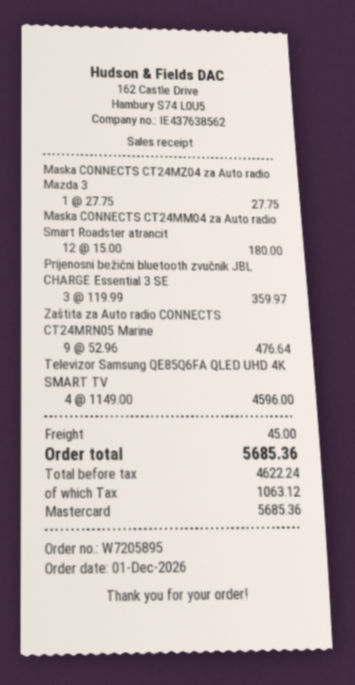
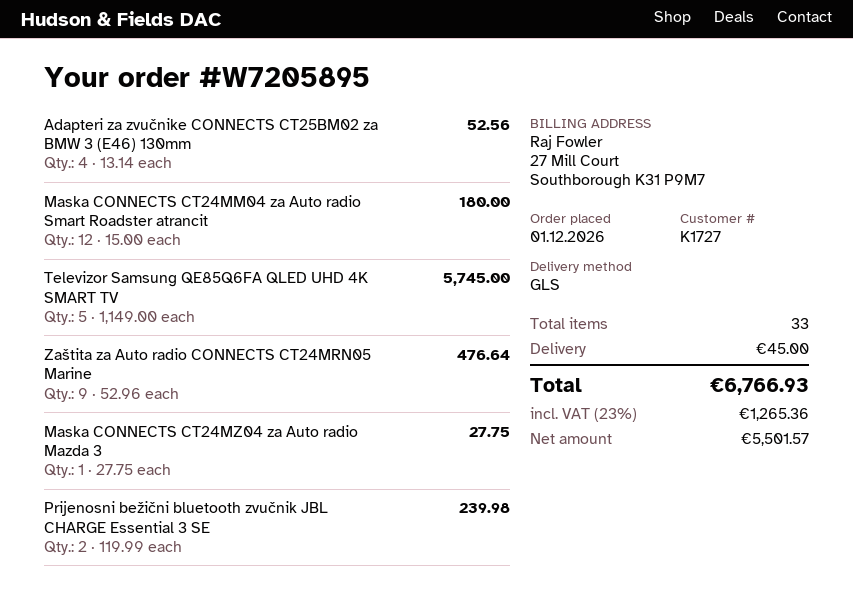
Prijenosni bežični bluetooth zvučnik JBL CHARGE Essential 3 SE: 3 x 119.99 = 359.97 -> 2 x 119.99 = 239.98
Televizor Samsung QE85Q6FA QLED UHD 4K SMART TV: 4 x 1149.00 = 4596.00 -> 5 x 1149.00 = 5745.00
Adapteri za zvučnike CONNECTS CT25BM02 za BMW 3 (E46) 130mm: none -> 4 x 13.14 = 52.56
net: 4622.24 -> 5501.57
tax: 1063.12 -> 1265.36
total: 5685.36 -> 6766.93

